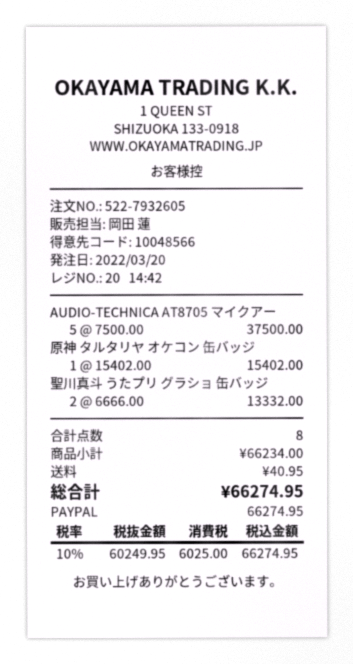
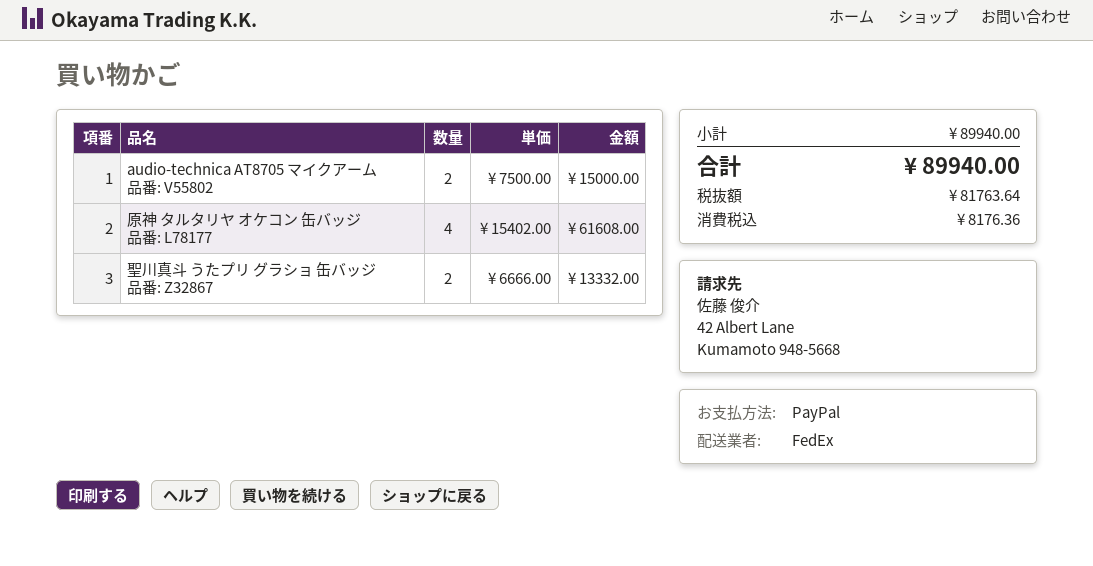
AUDIO-TECHNICA AT8705 マイクアー: 5 x 7500.00 = 37500.00 -> 2 x 7500.00 = 15000.00
原神 タルタリヤ オケコン 缶バッジ: 1 x 15402.00 = 15402.00 -> 4 x 15402.00 = 61608.00
subtotal: 66234.00 -> 89940.00
shipping: 40.95 -> none
net: 60249.95 -> 81763.64
tax: 6025.00 -> 8176.36
total: 66274.95 -> 89940.00

